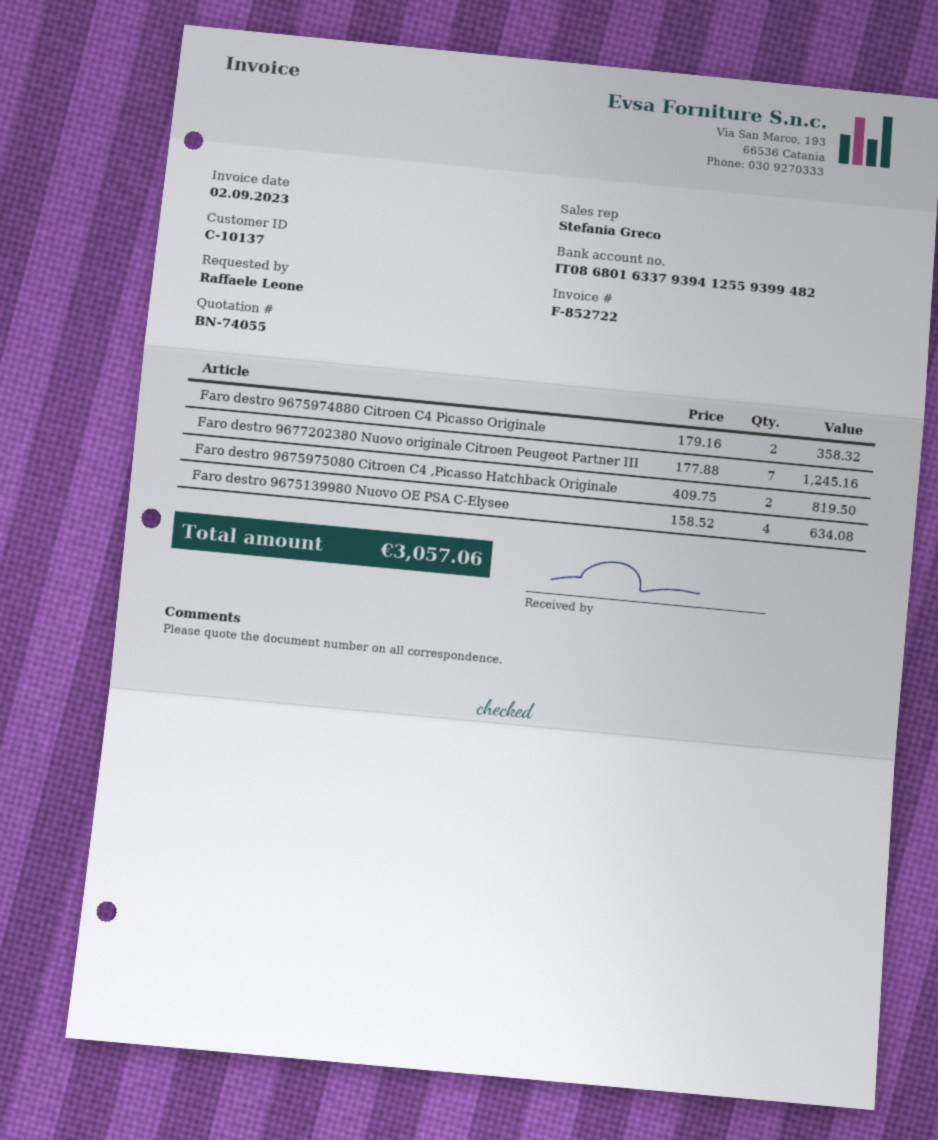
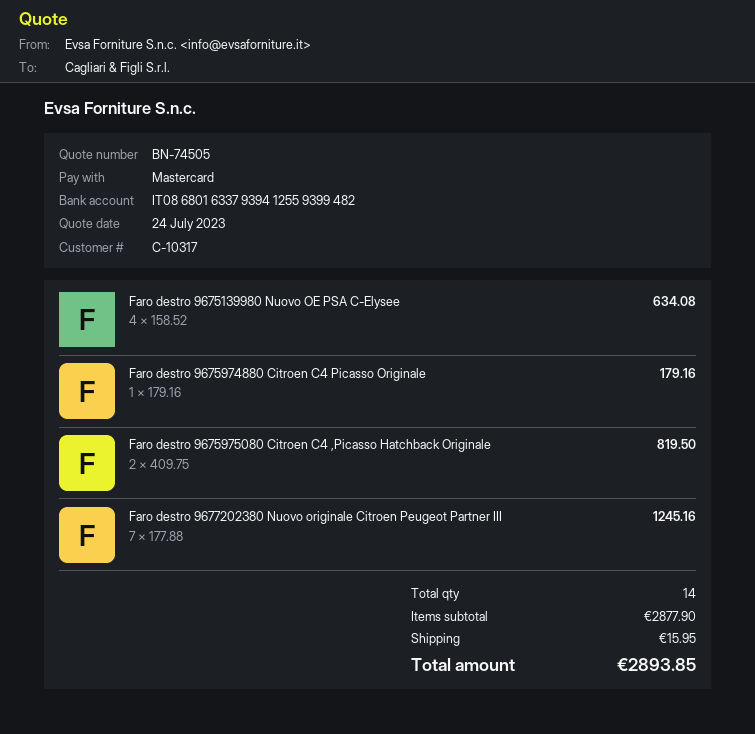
quote number: BN-74055 -> BN-74505
customer number: C-10137 -> C-10317
Faro destro 9675974880 Citroen C4 Picasso Originale: 2 x 179.16 = 358.32 -> 1 x 179.16 = 179.16
shipping: none -> 15.95
total: 3057.06 -> 2893.85

